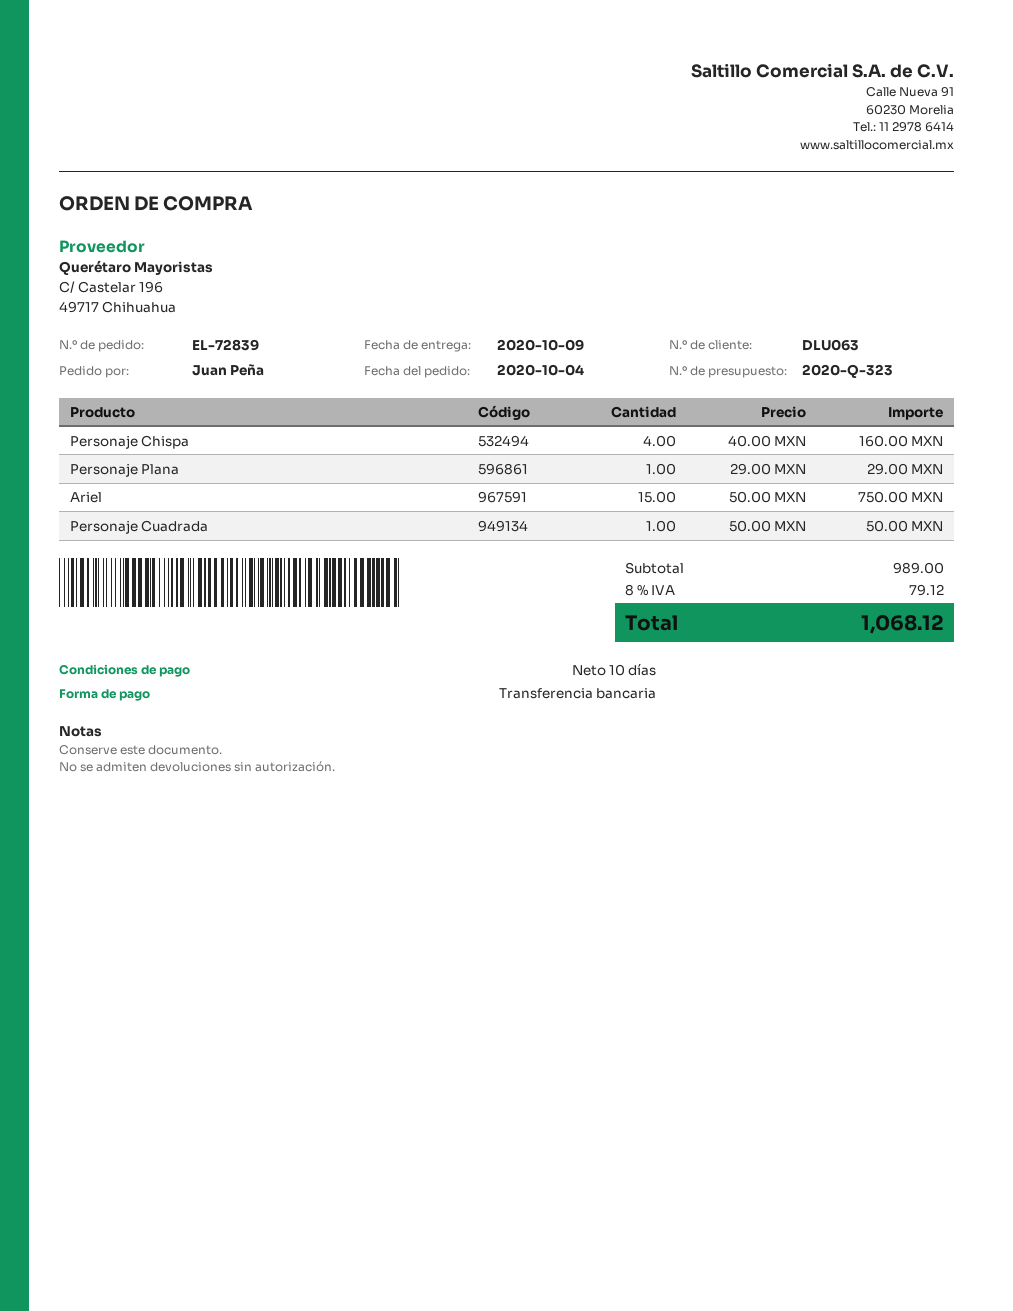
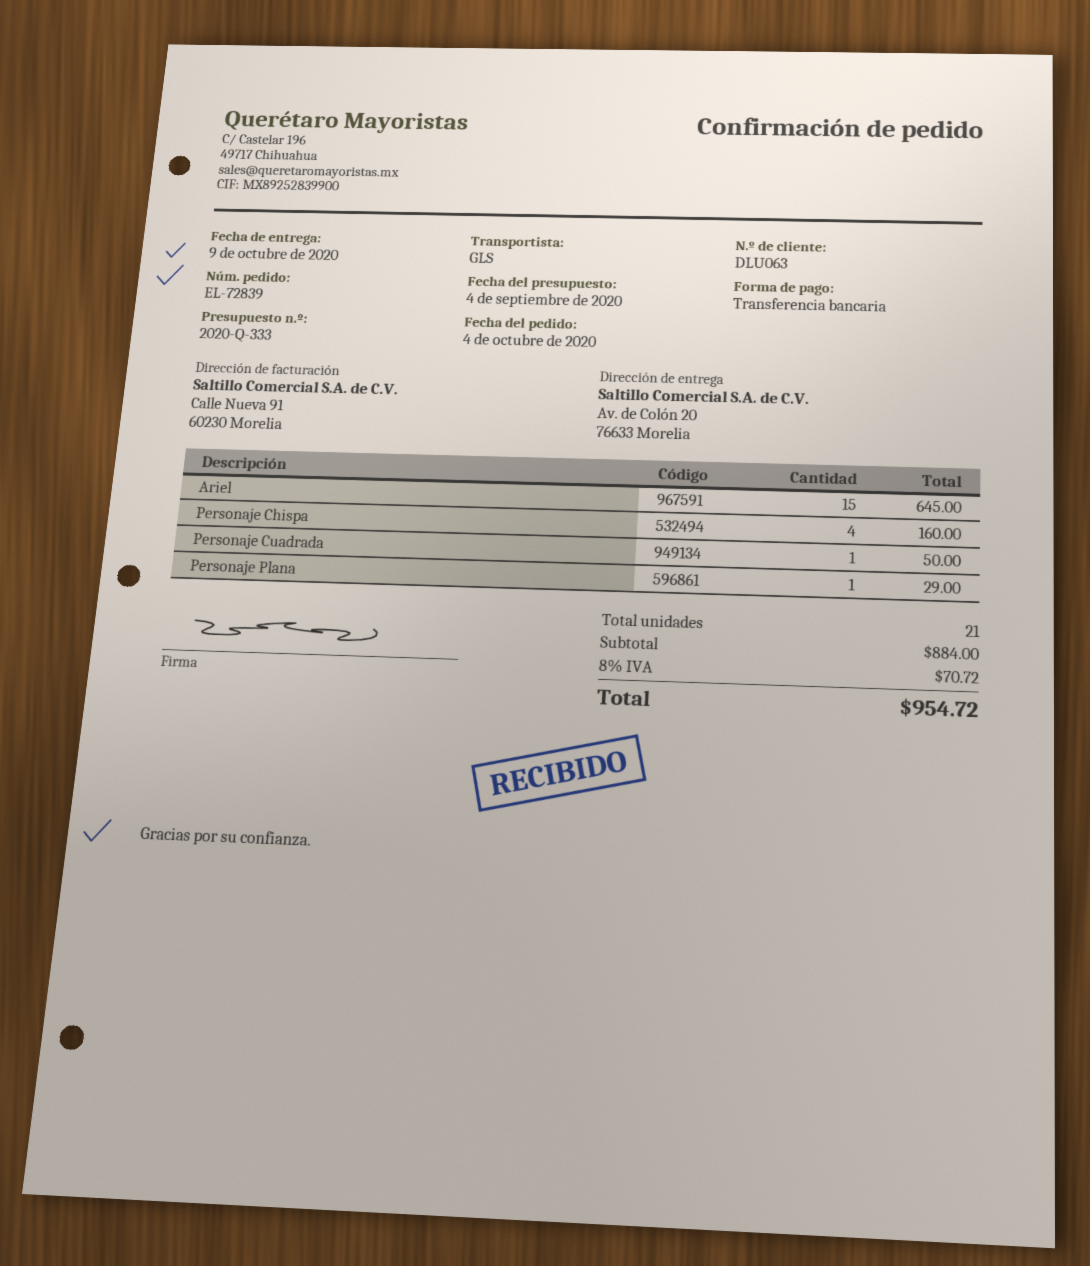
quote number: 2020-Q-323 -> 2020-Q-333
Ariel: 15 for 750.00 -> 15 for 645.00
subtotal: 989.00 -> 884.00
tax: 8% = 79.12 -> 8% = 70.72
total: 1068.12 -> 954.72

